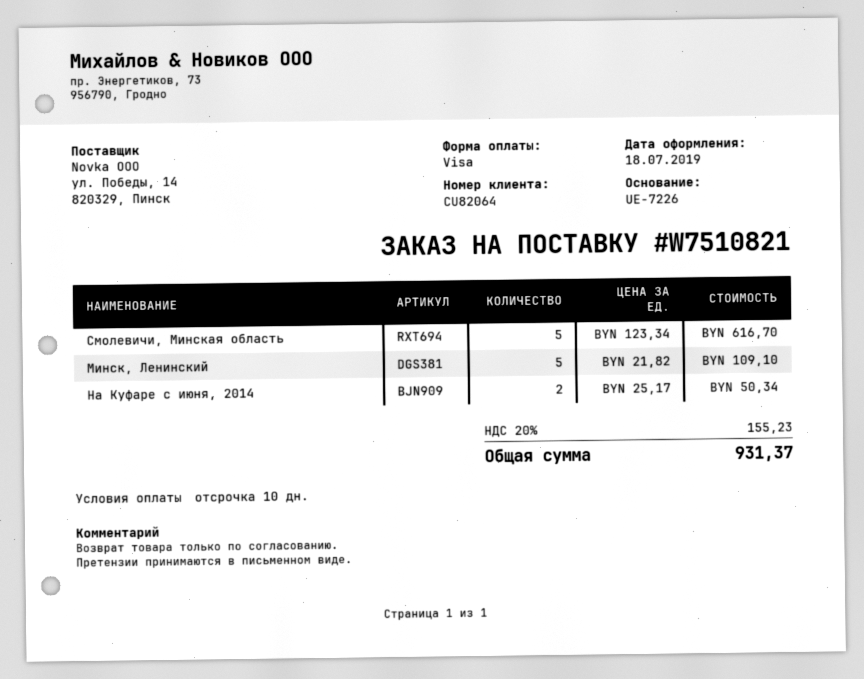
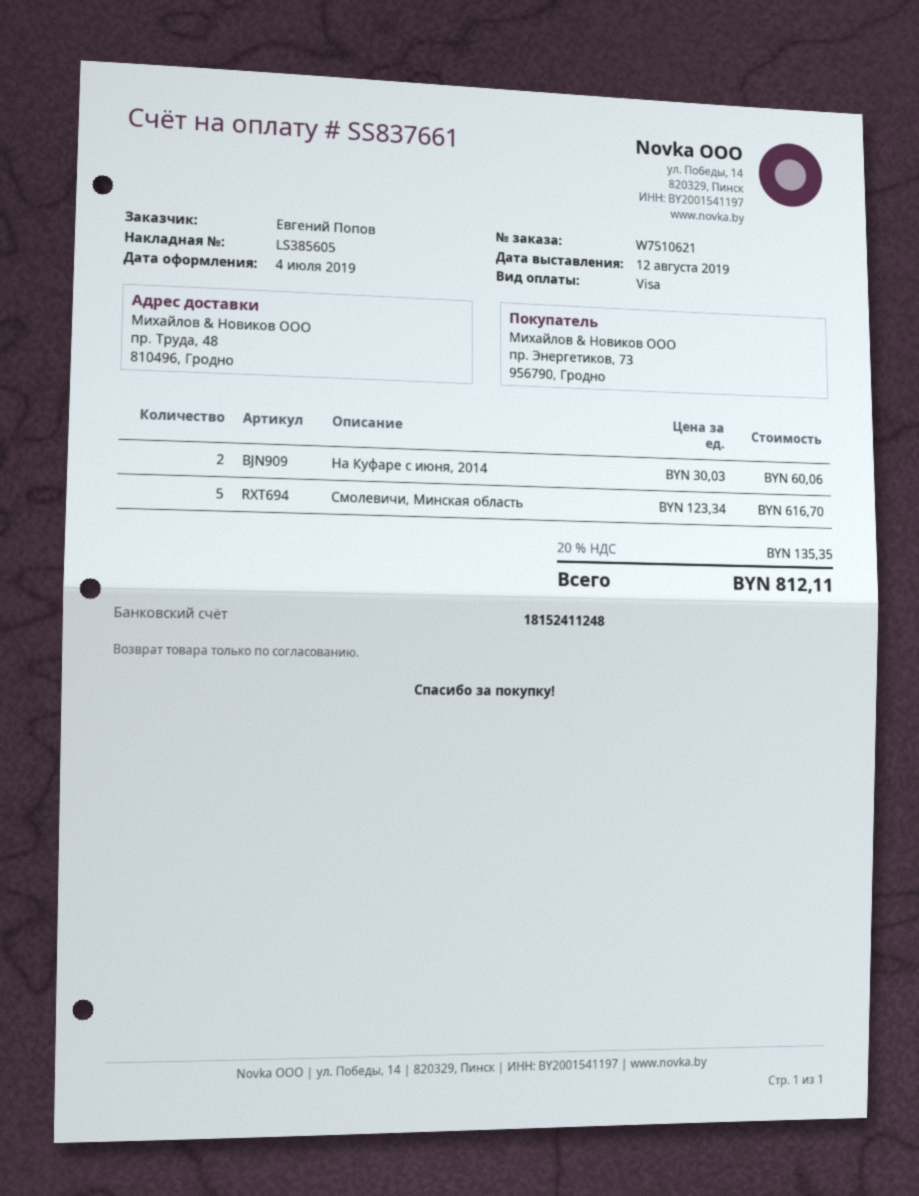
order number: W7510821 -> W7510621
order date: 2019-07-18 -> 2019-07-04
Минск, Ленинский: 5 x 21.82 = 109.10 -> none
На Куфаре с июня, 2014: 2 x 25.17 = 50.34 -> 2 x 30.03 = 60.06
tax: 20% = 155.23 -> 20% = 135.35
total: 931.37 -> 812.11

